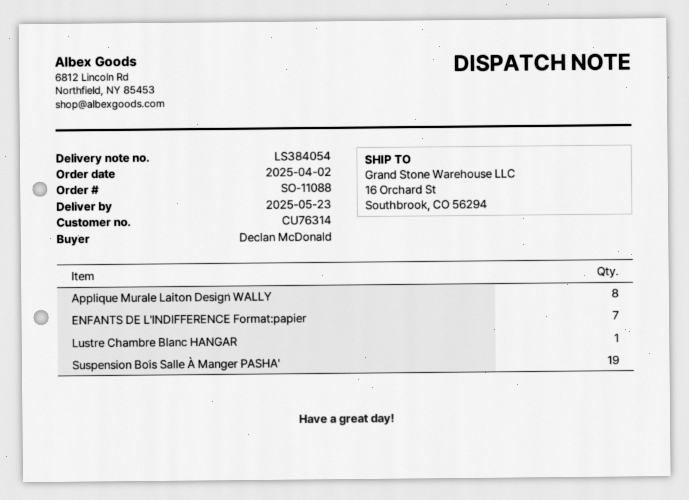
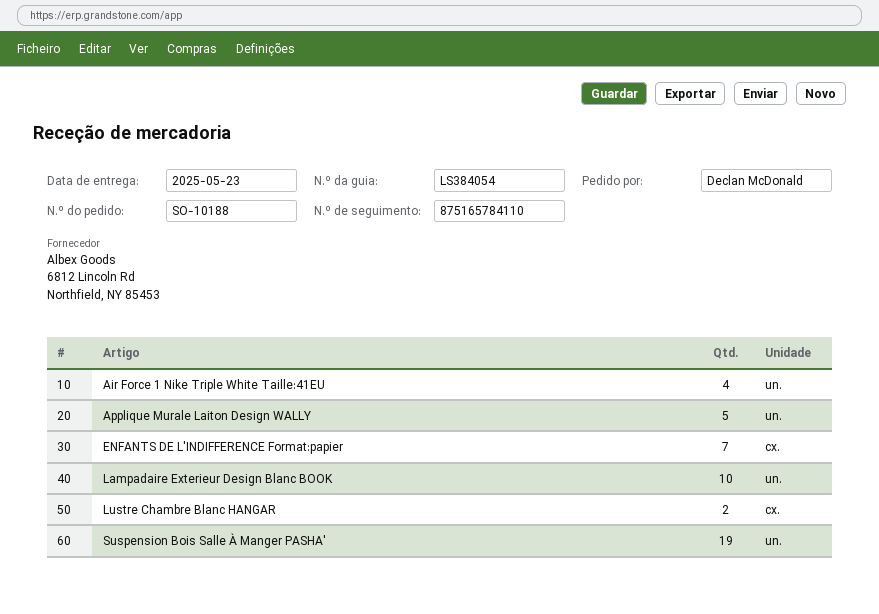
order number: SO-11088 -> SO-10188
Applique Murale Laiton Design WALLY: 8 -> 5
Lustre Chambre Blanc HANGAR: 1 -> 2
Air Force 1 Nike Triple White Taille:41EU: none -> 4
Lampadaire Exterieur Design Blanc BOOK: none -> 10

